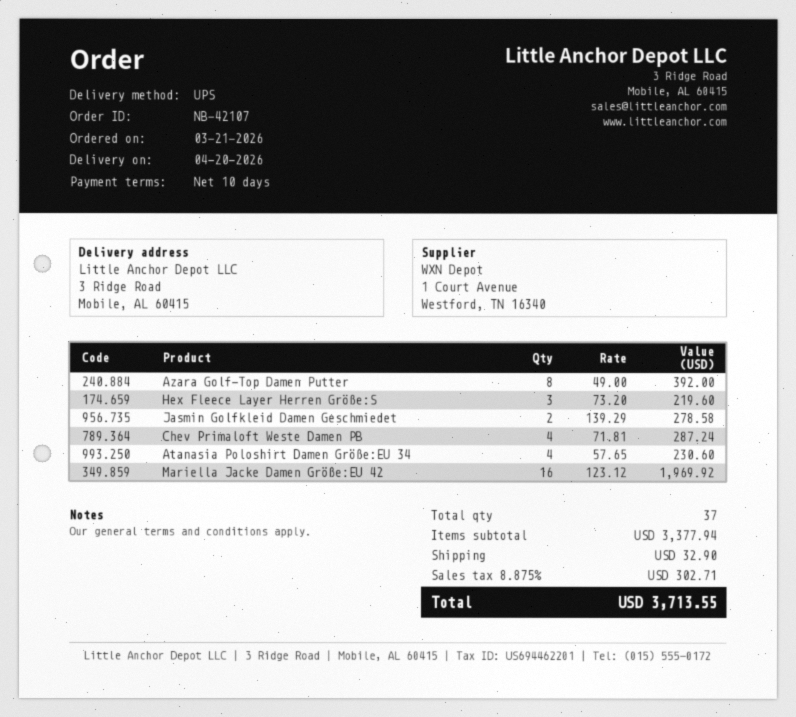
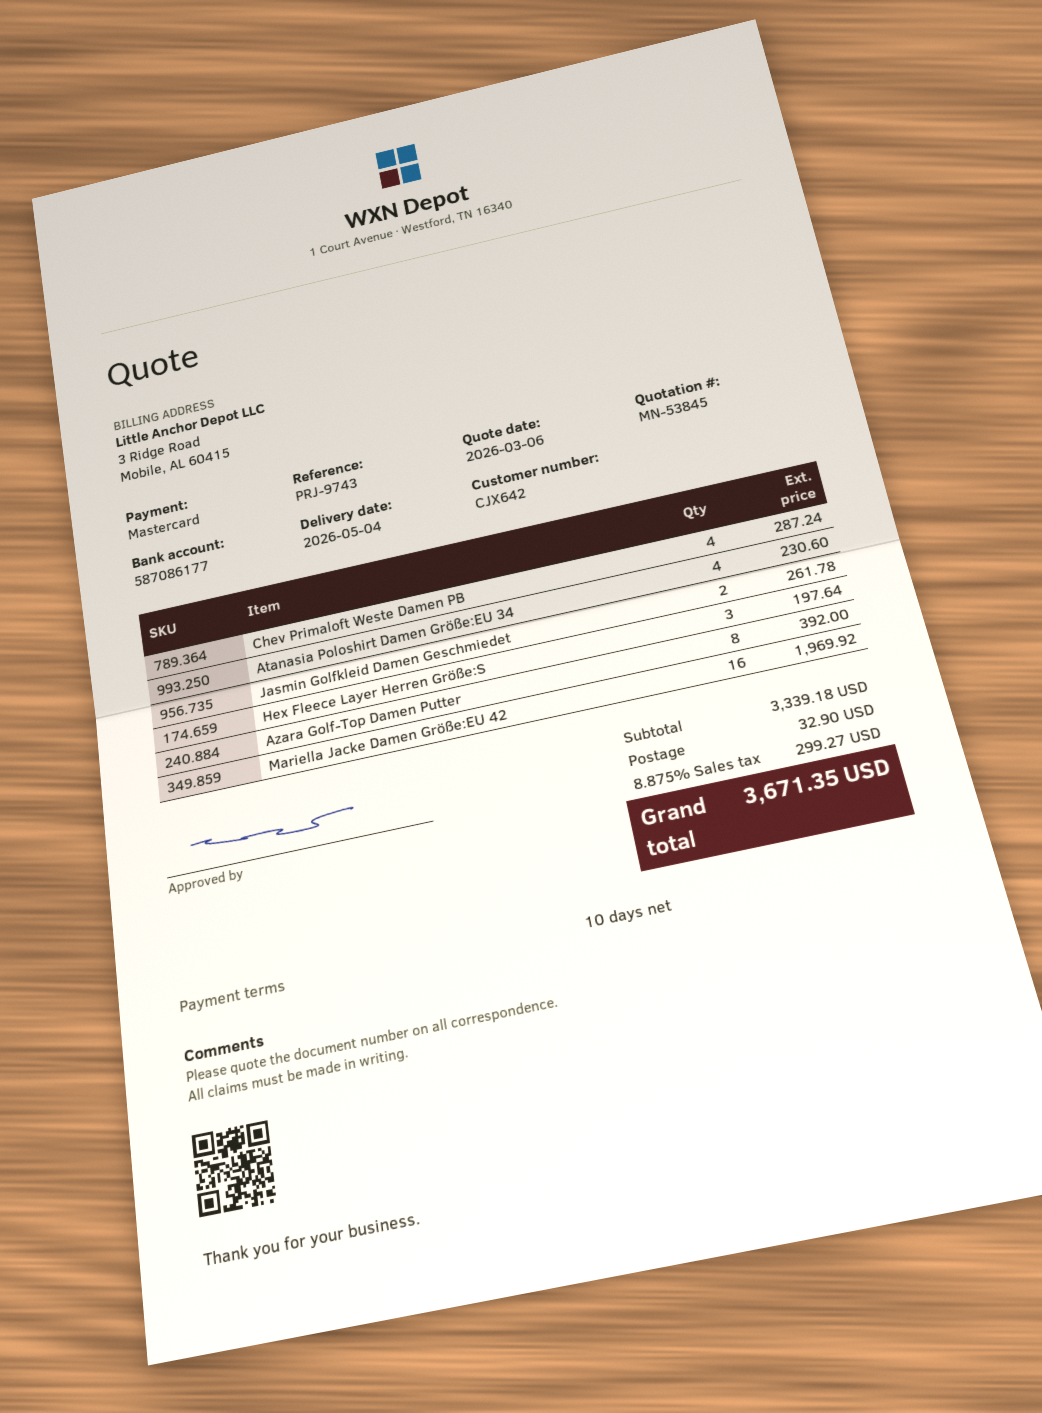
delivery date: 2026-04-20 -> 2026-05-04
Hex Fleece Layer Herren Größe:S: 3 for 219.60 -> 3 for 197.64
Jasmin Golfkleid Damen Geschmiedet: 2 for 278.58 -> 2 for 261.78
subtotal: 3377.94 -> 3339.18
tax: 8.875% = 302.71 -> 8.875% = 299.27
total: 3713.55 -> 3671.35

